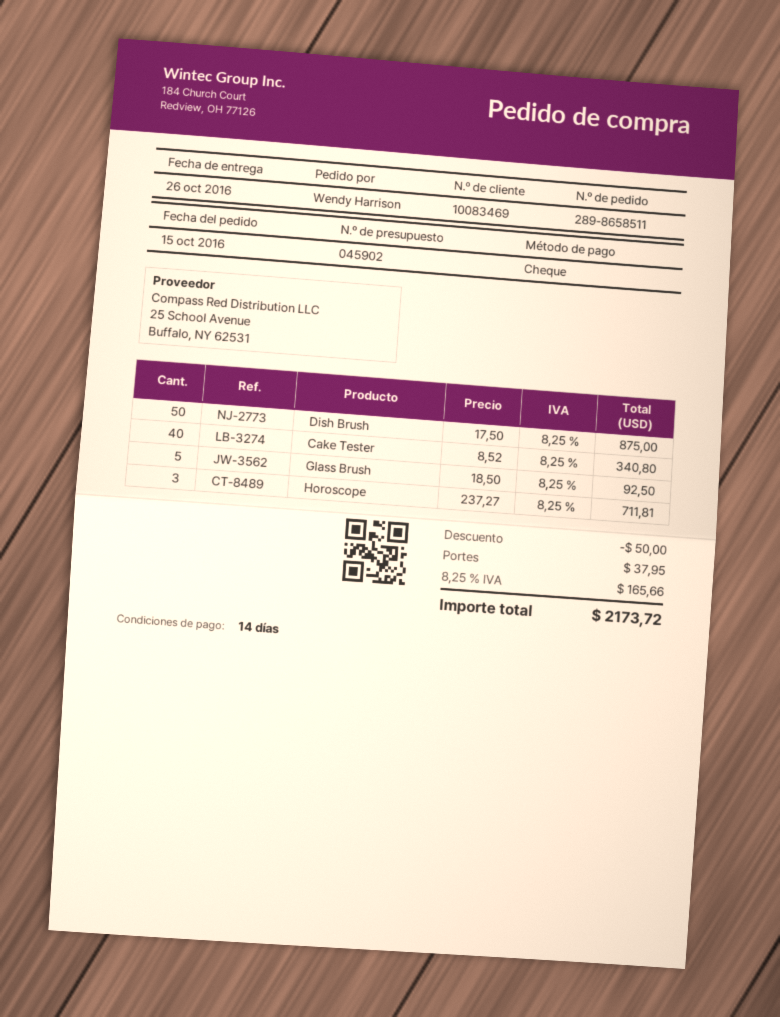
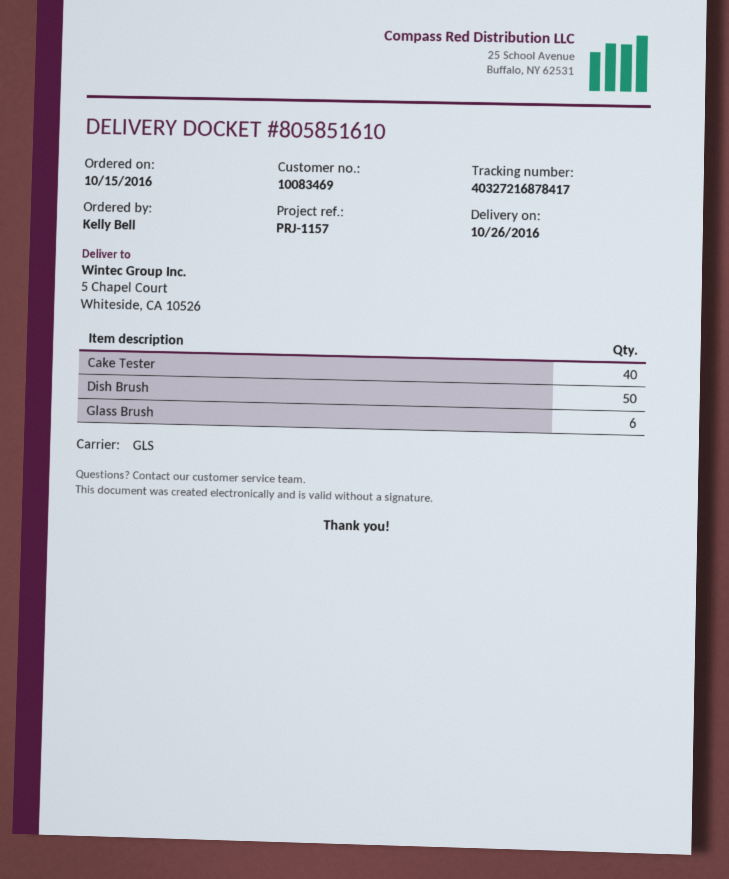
ordered by: Wendy Harrison -> Kelly Bell
Glass Brush: 5 -> 6
Horoscope: 3 -> none

